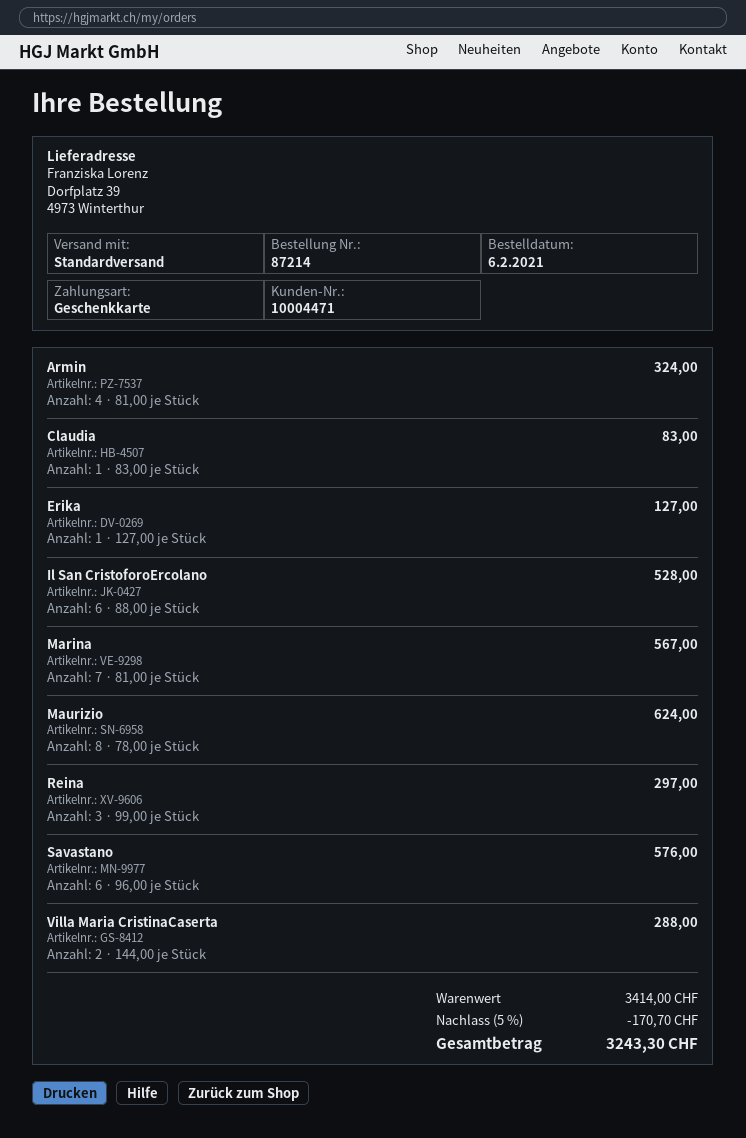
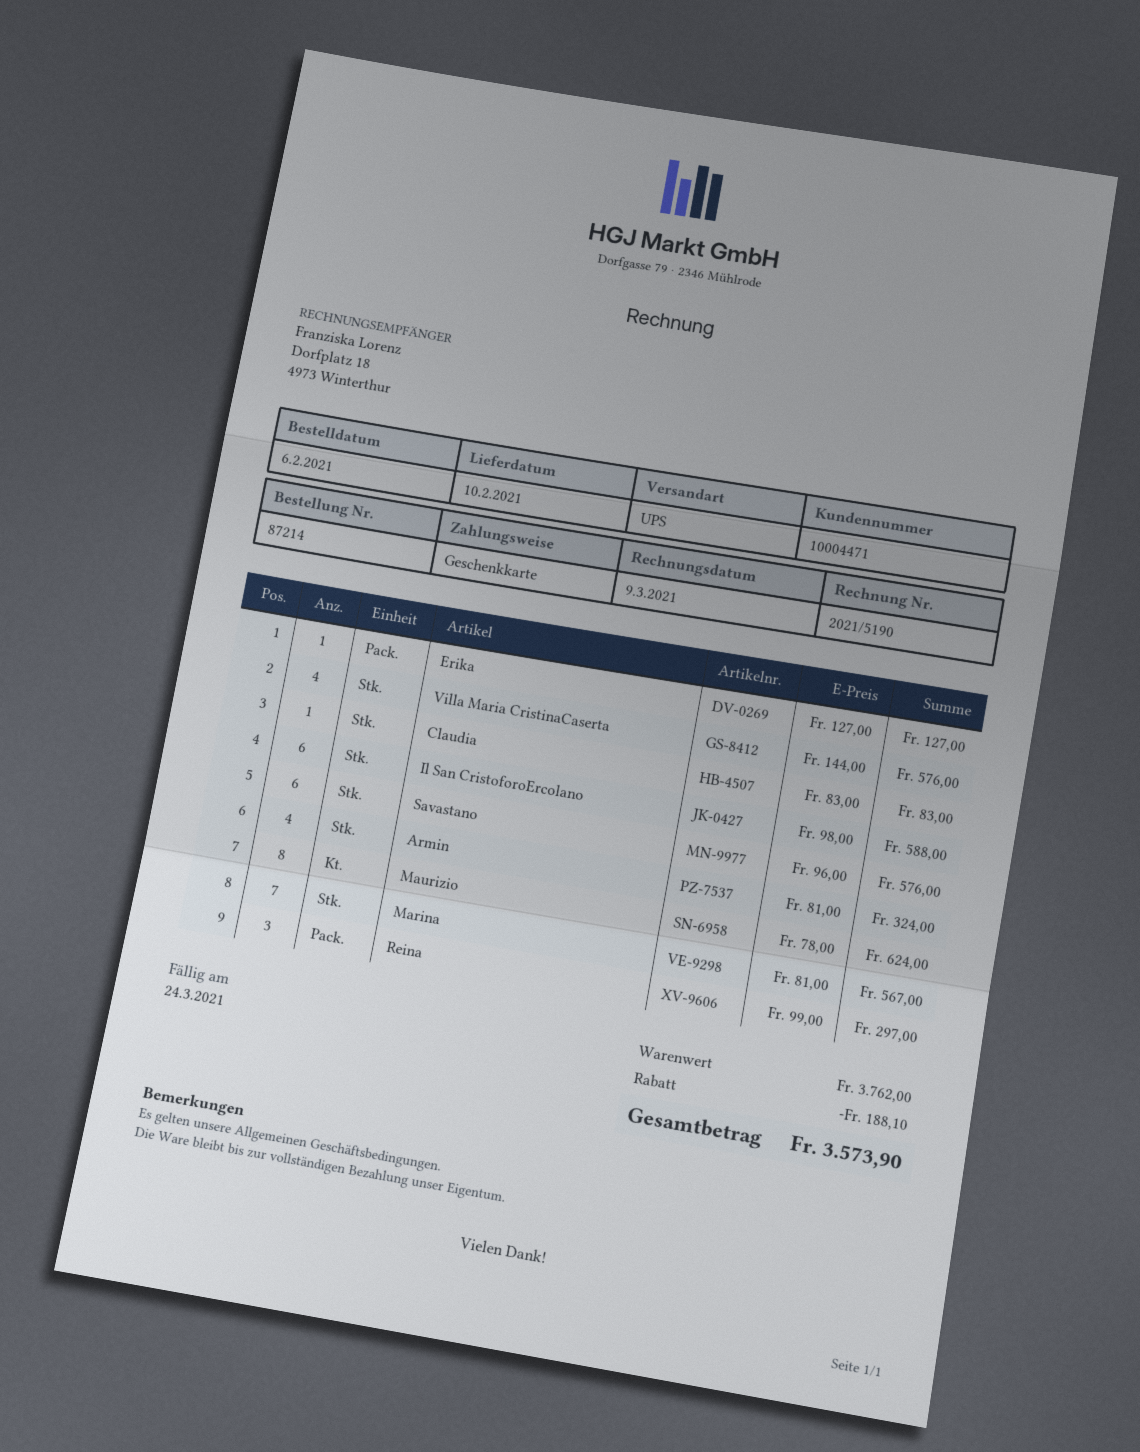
shipping method: standard -> UPS
Il San CristoforoErcolano: 6 x 88.00 = 528.00 -> 6 x 98.00 = 588.00
Villa Maria CristinaCaserta: 2 x 144.00 = 288.00 -> 4 x 144.00 = 576.00
subtotal: 3414.00 -> 3762.00
discount: 170.70 -> 188.10
total: 3243.30 -> 3573.90

